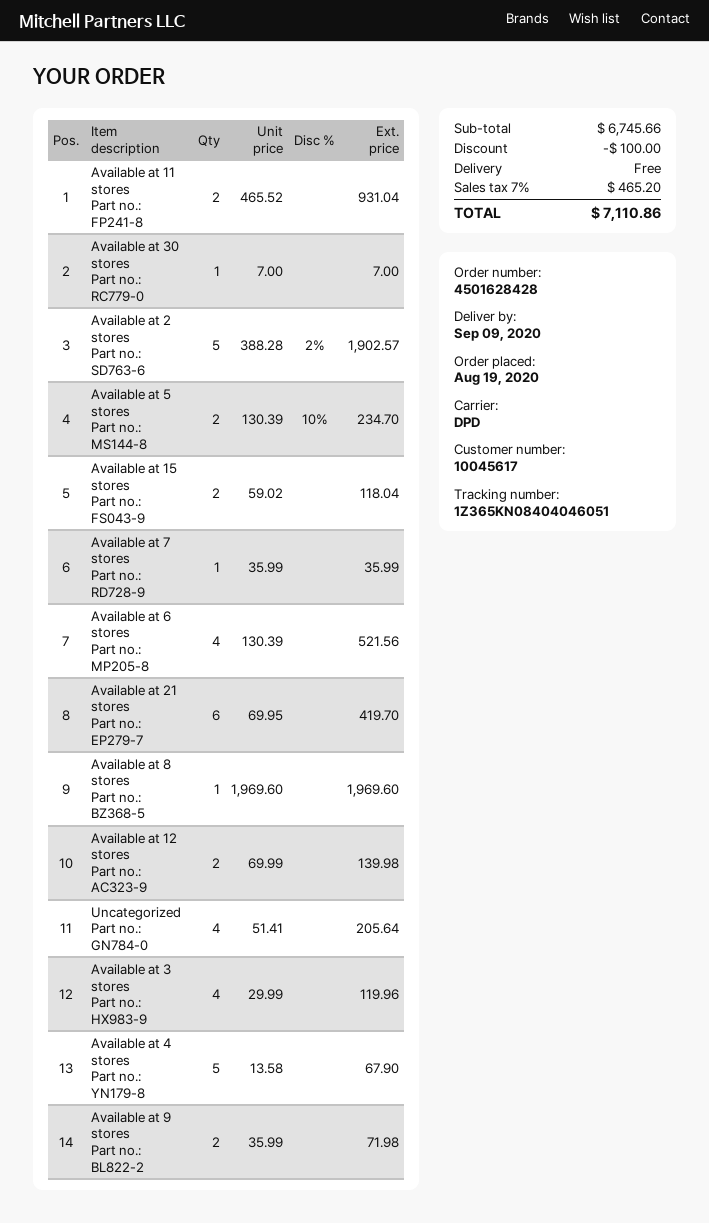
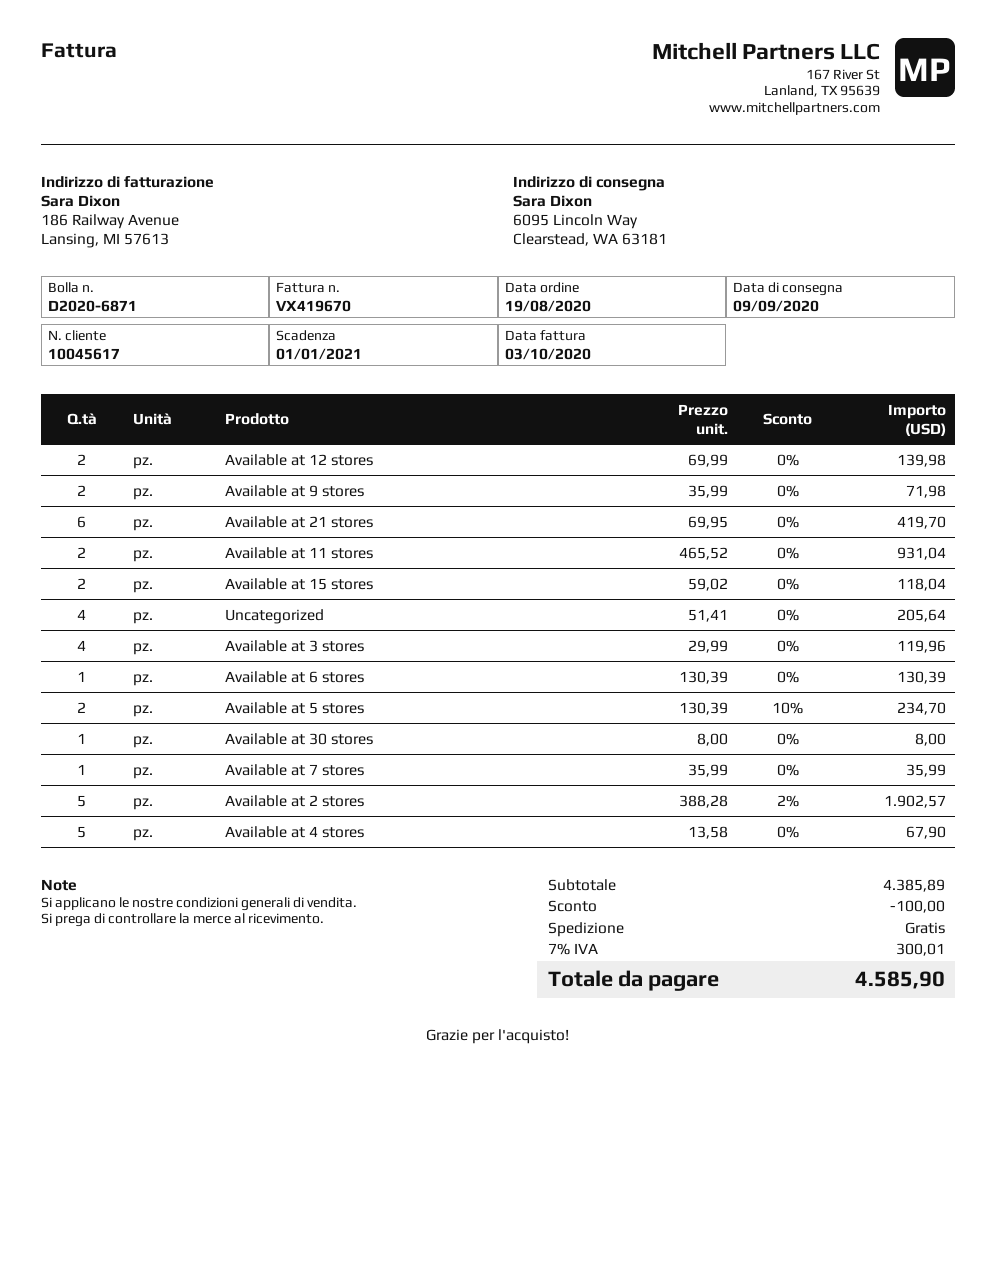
Available at 30 stores: 1 x 7.00 = 7.00 -> 1 x 8.00 = 8.00
Available at 6 stores: 4 x 130.39 = 521.56 -> 1 x 130.39 = 130.39
Available at 8 stores: 1 x 1969.60 = 1969.60 -> none
subtotal: 6745.66 -> 4385.89
tax: 7% = 465.20 -> 7% = 300.01
total: 7110.86 -> 4585.90

